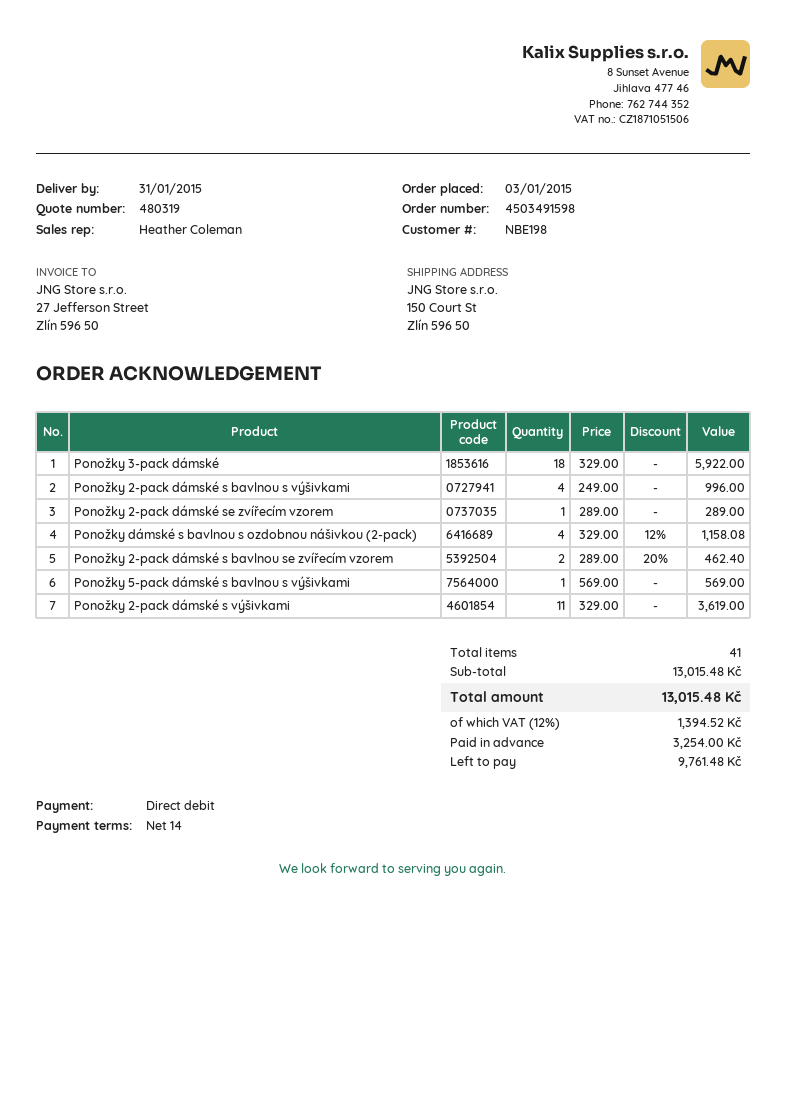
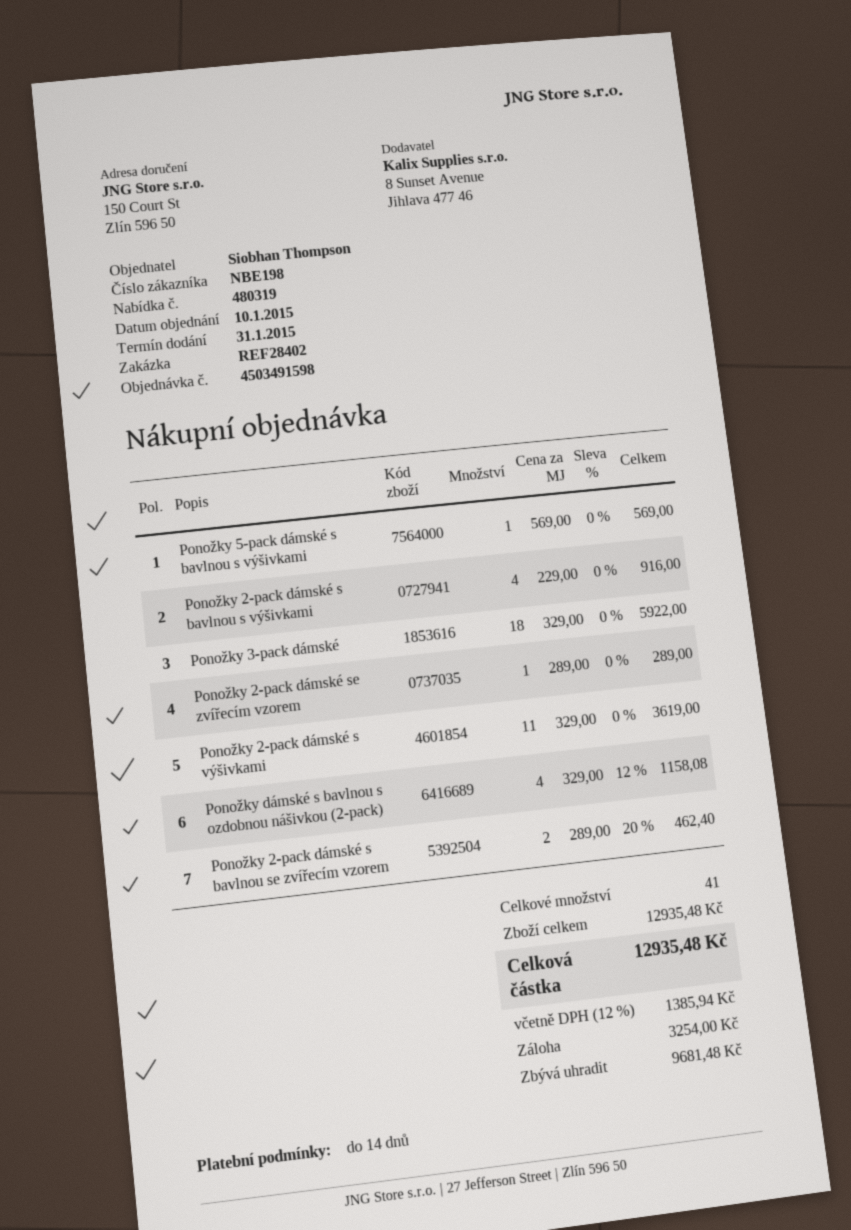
order date: 2015-01-03 -> 2015-01-10
Ponožky 2-pack dámské s bavlnou s výšivkami: 4 x 249.00 = 996.00 -> 4 x 229.00 = 916.00
subtotal: 13015.48 -> 12935.48
tax: 12% = 1394.52 -> 12% = 1385.94
total: 13015.48 -> 12935.48
balance: 9761.48 -> 9681.48

